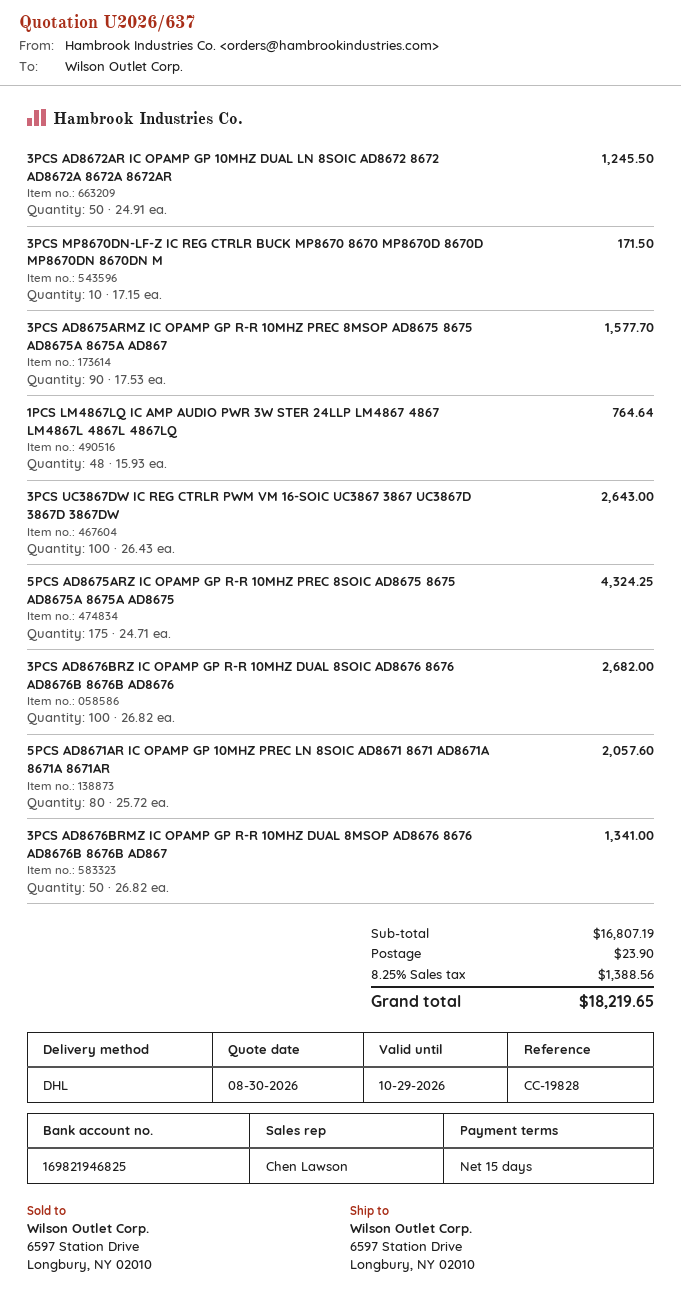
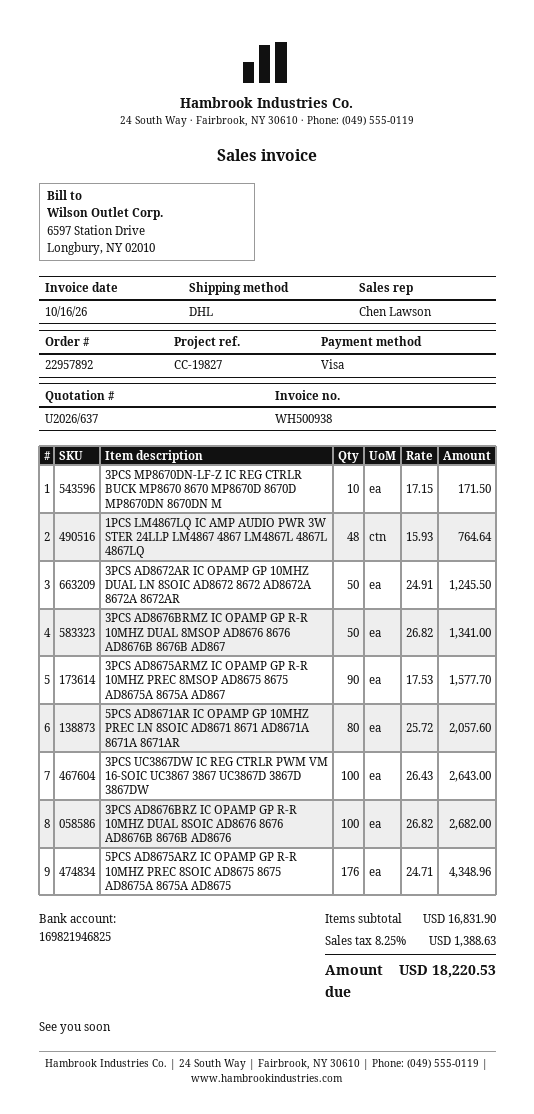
reference: CC-19828 -> CC-19827
5PCS AD8675ARZ IC OPAMP GP R-R 10MHZ PREC 8SOIC AD8675 8675 AD8675A 8675A AD8675: 175 x 24.71 = 4324.25 -> 176 x 24.71 = 4348.96
subtotal: 16807.19 -> 16831.90
shipping: 23.90 -> none
tax: 8.25% = 1388.56 -> 8.25% = 1388.63
total: 18219.65 -> 18220.53

